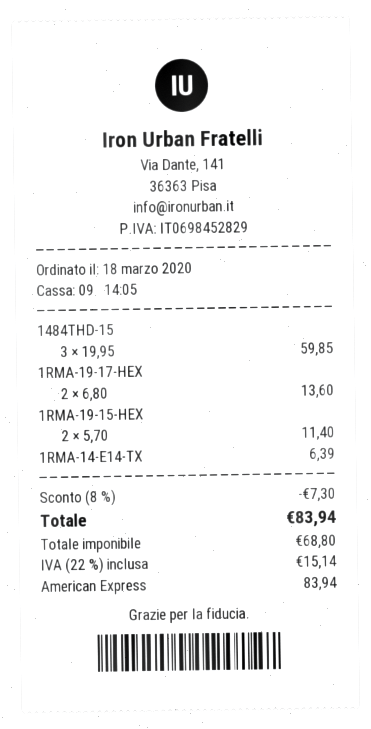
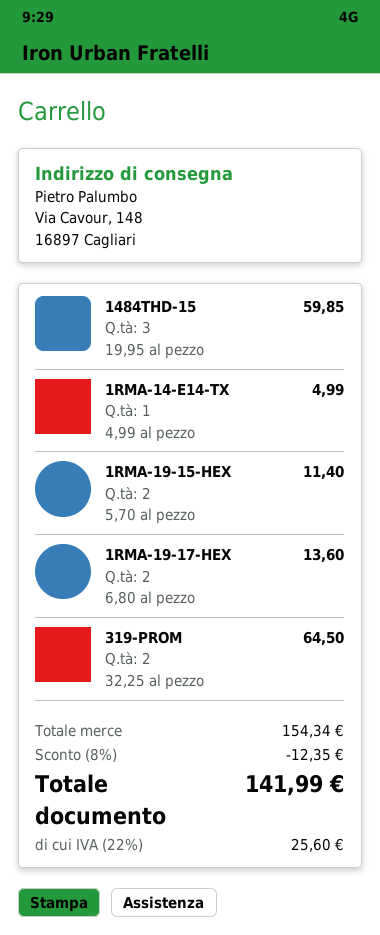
1RMA-14-E14-TX: 1 x 6.39 = 6.39 -> 1 x 4.99 = 4.99
319-PROM: none -> 2 x 32.25 = 64.50
discount: 8% = 7.30 -> 8% = 12.35
tax: 22% = 15.14 -> 22% = 25.60
total: 83.94 -> 141.99

